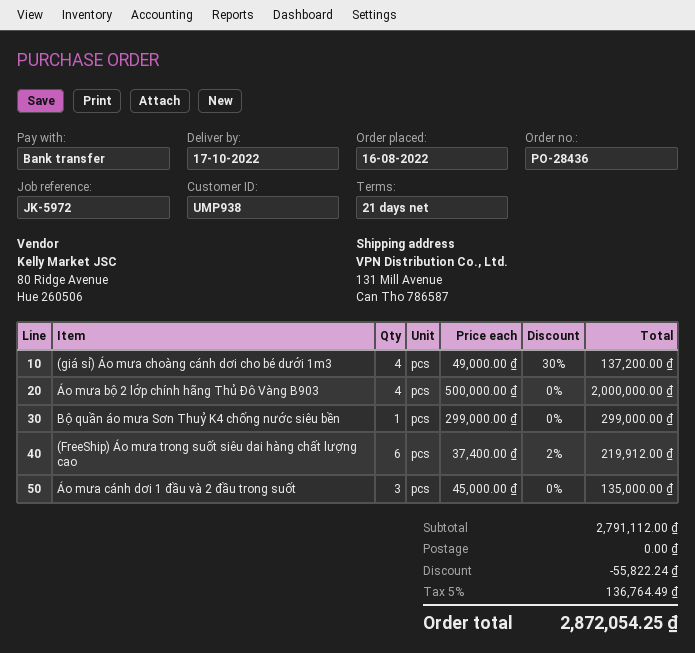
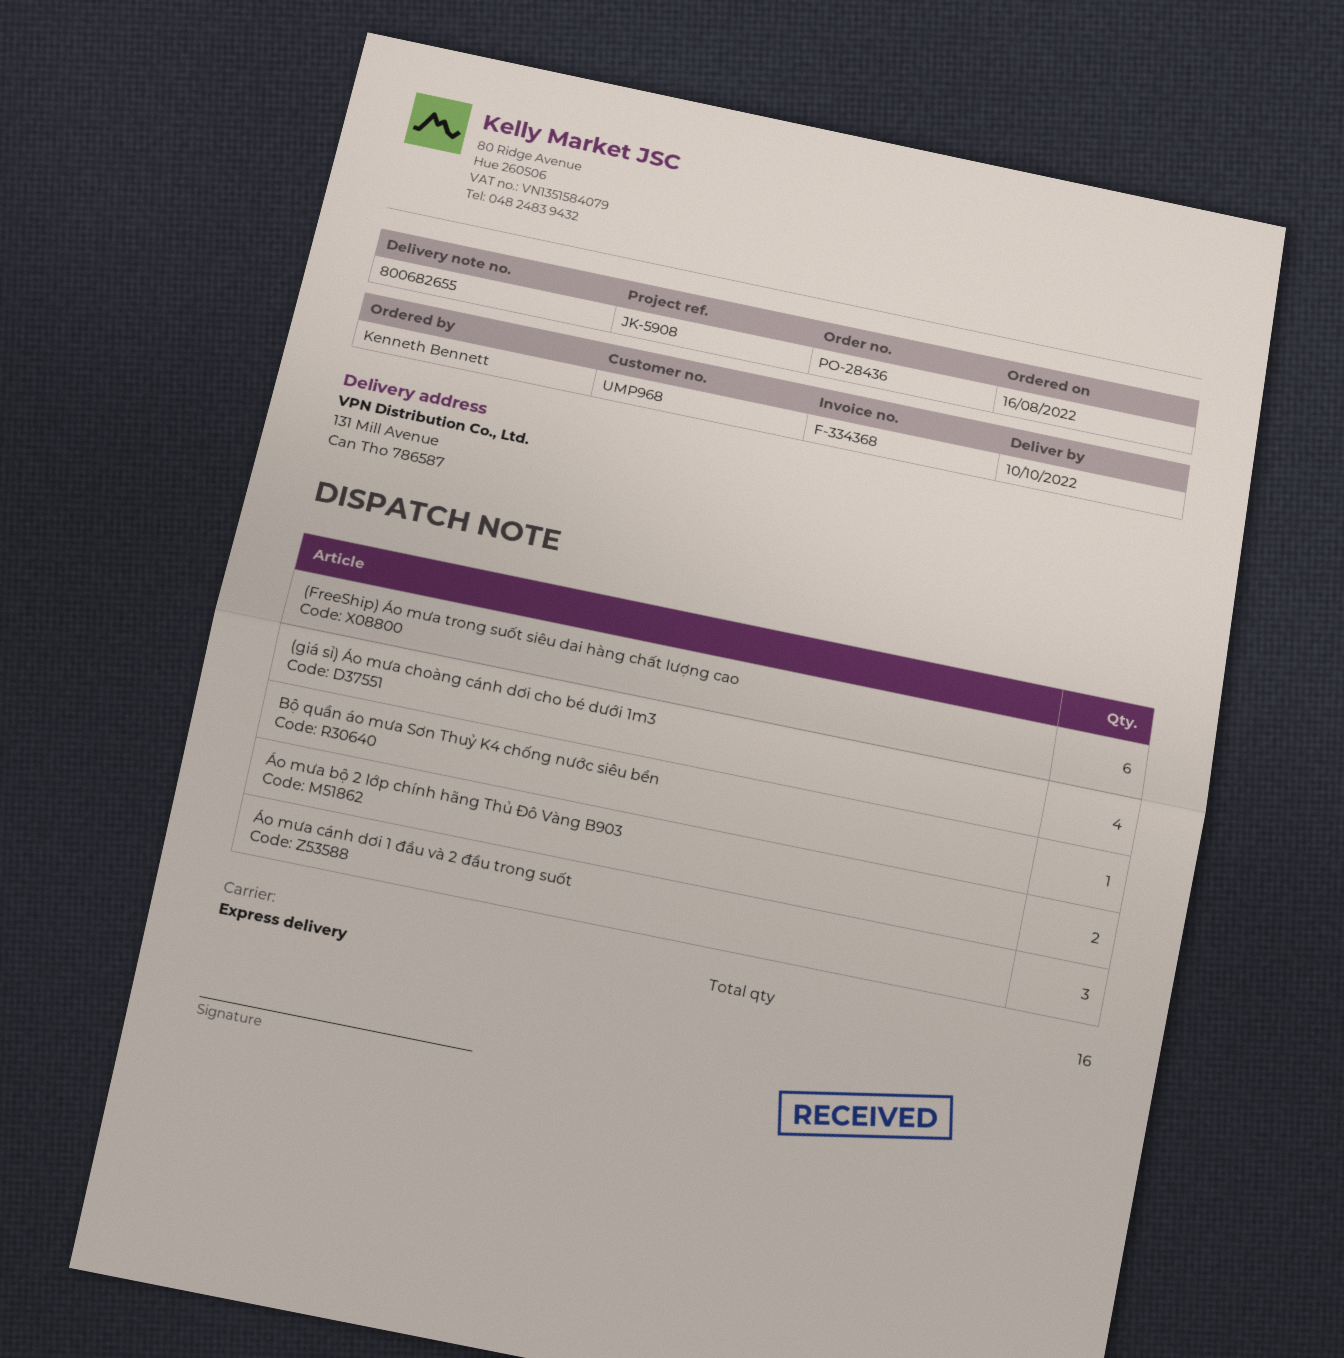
delivery date: 2022-10-17 -> 2022-10-10
customer number: UMP938 -> UMP968
reference: JK-5972 -> JK-5908
Áo mưa bộ 2 lớp chính hãng Thủ Đô Vàng B903: 4 -> 2

